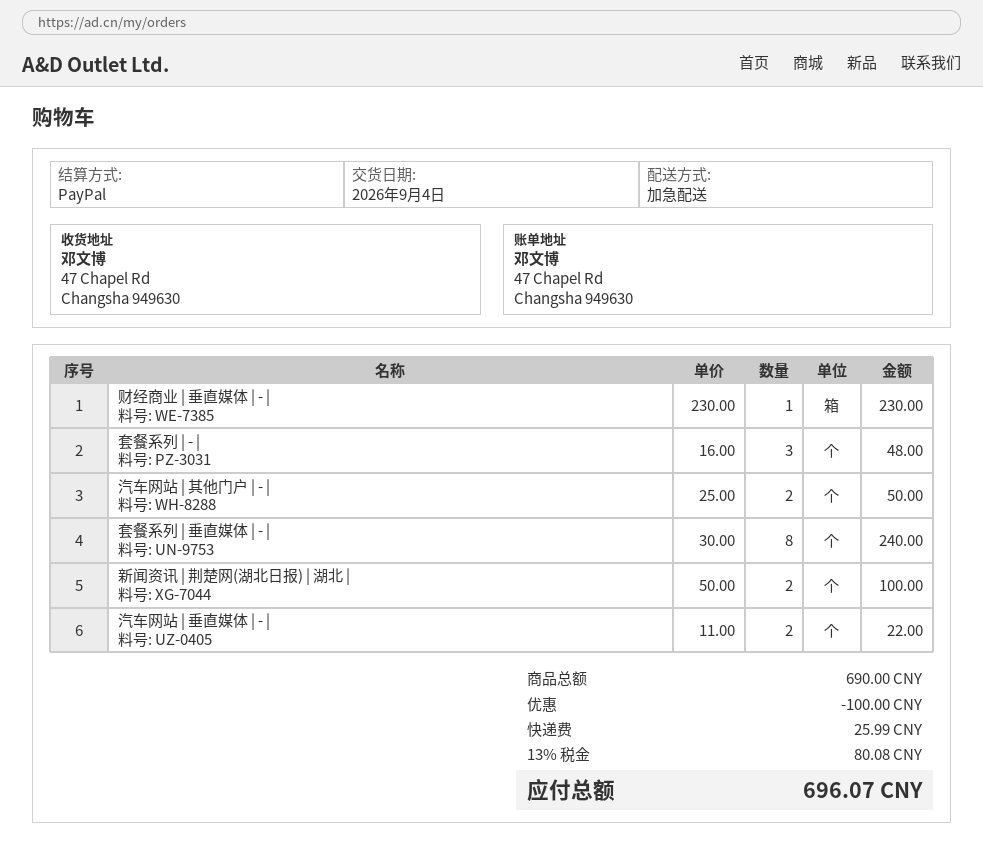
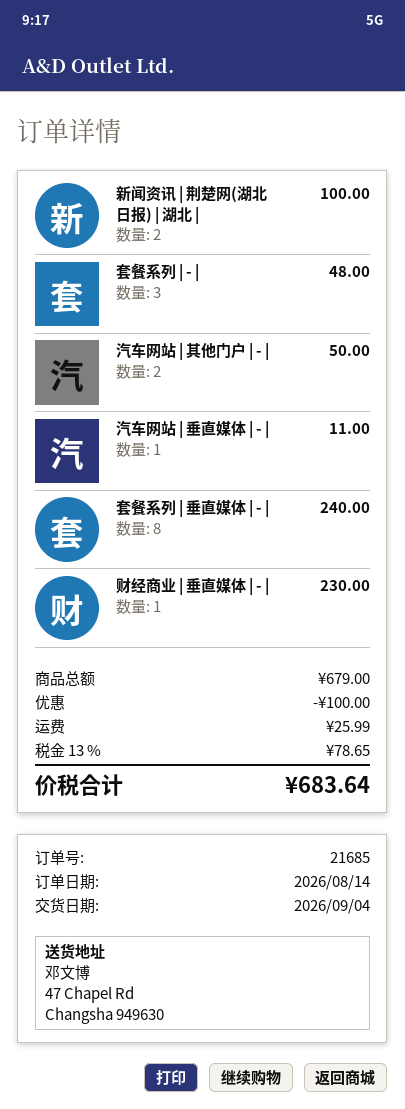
汽车网站 | 垂直媒体 | - |: 2 for 22.00 -> 1 for 11.00
subtotal: 690.00 -> 679.00
tax: 13% = 80.08 -> 13% = 78.65
total: 696.07 -> 683.64

